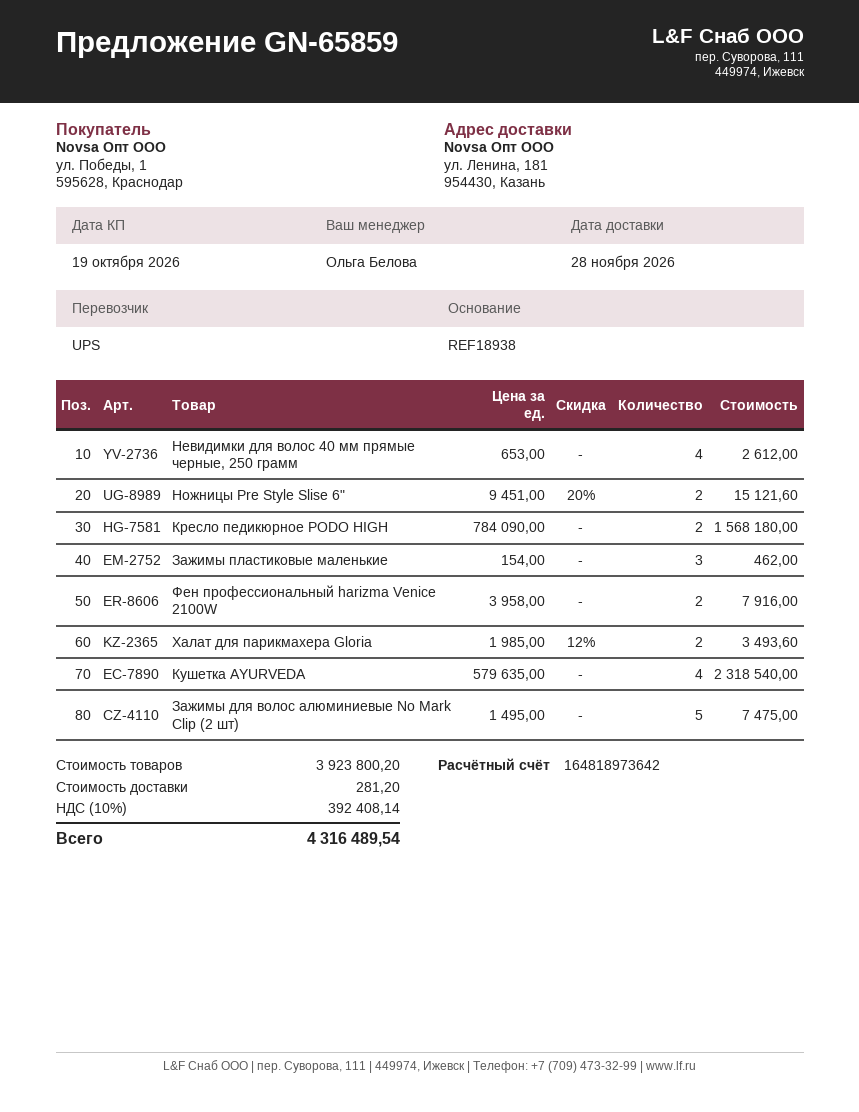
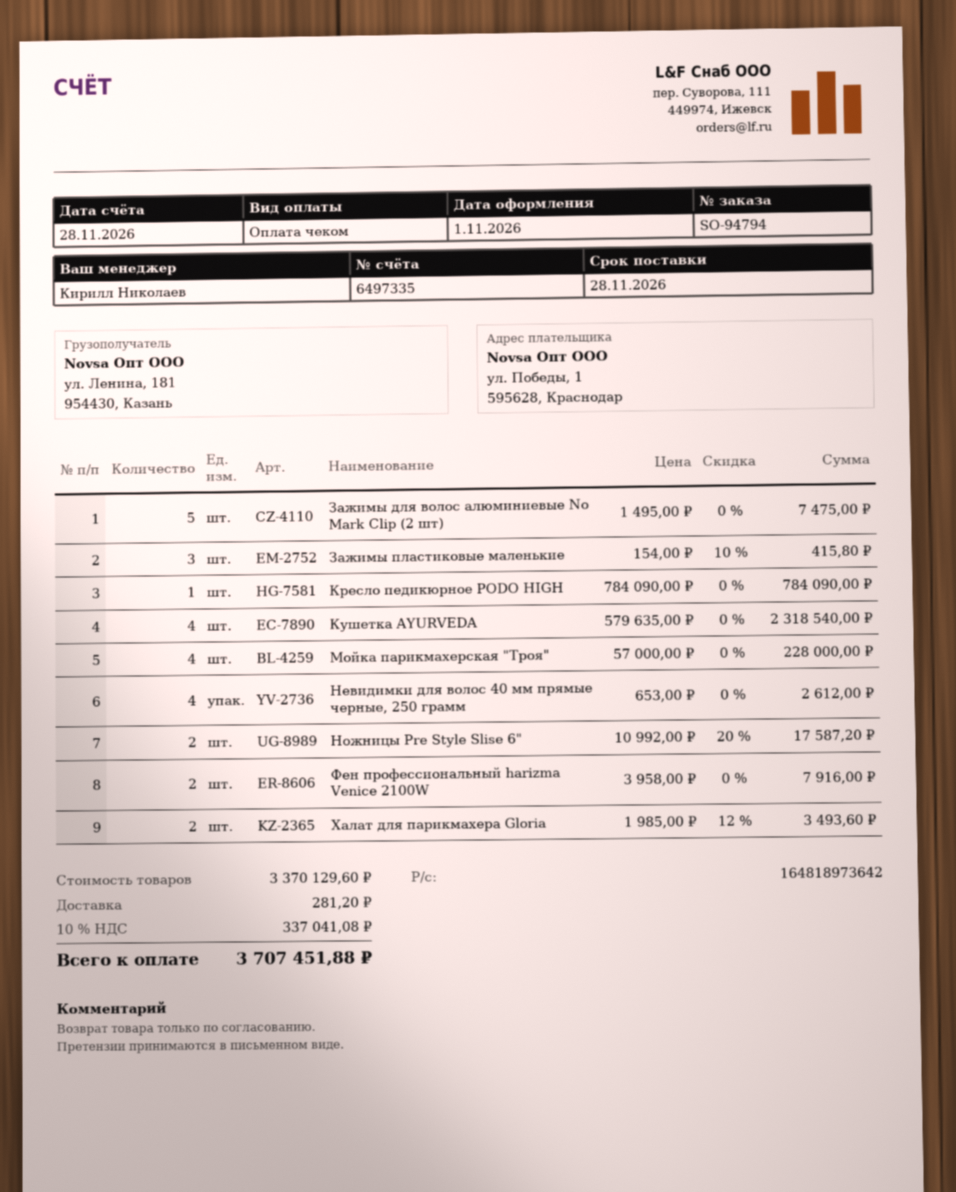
sales rep: Ольга Белова -> Кирилл Николаев
Ножницы Pre Style Slise 6": 2 x 9451.00 - 20% = 15121.60 -> 2 x 10992.00 - 20% = 17587.20
Кресло педикюрное PODO HIGH: 2 x 784090.00 = 1568180.00 -> 1 x 784090.00 = 784090.00
Зажимы пластиковые маленькие: 3 x 154.00 = 462.00 -> 3 x 154.00 - 10% = 415.80
Мойка парикмахерская "Троя": none -> 4 x 57000.00 = 228000.00
subtotal: 3923800.20 -> 3370129.60
tax: 10% = 392408.14 -> 10% = 337041.08
total: 4316489.54 -> 3707451.88

